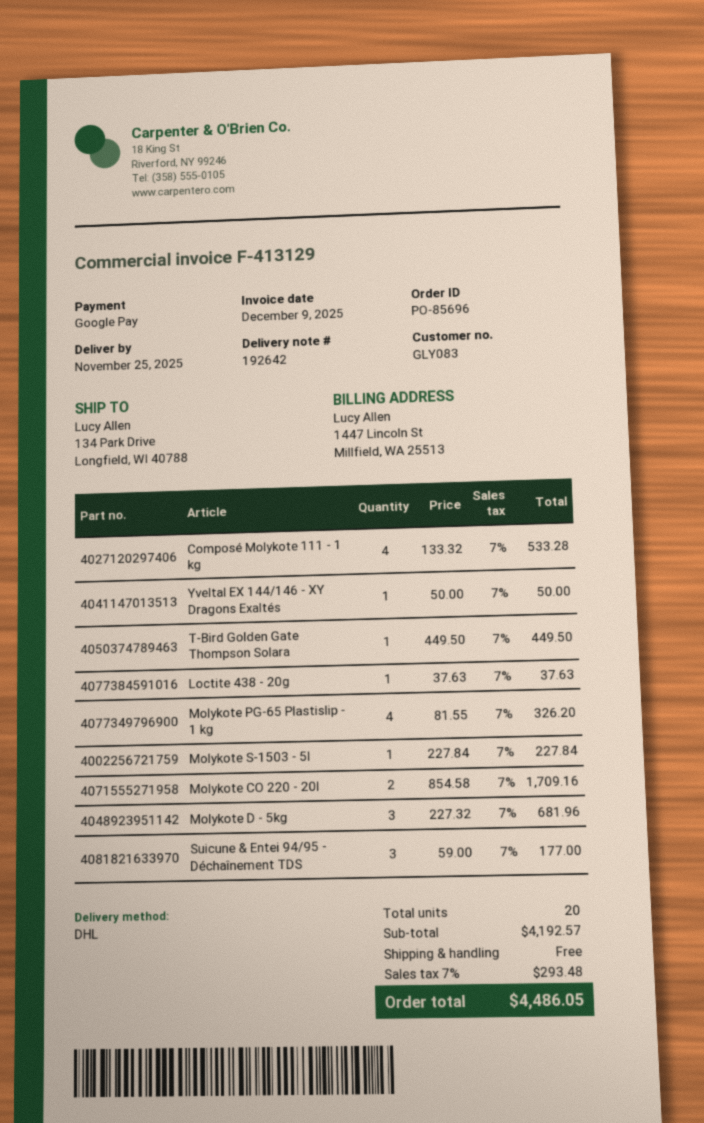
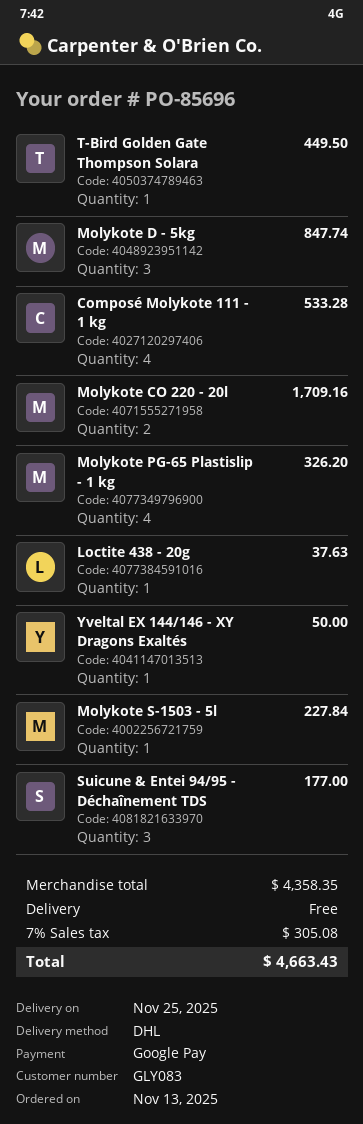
Molykote D - 5kg: 3 for 681.96 -> 3 for 847.74
subtotal: 4192.57 -> 4358.35
tax: 7% = 293.48 -> 7% = 305.08
total: 4486.05 -> 4663.43

